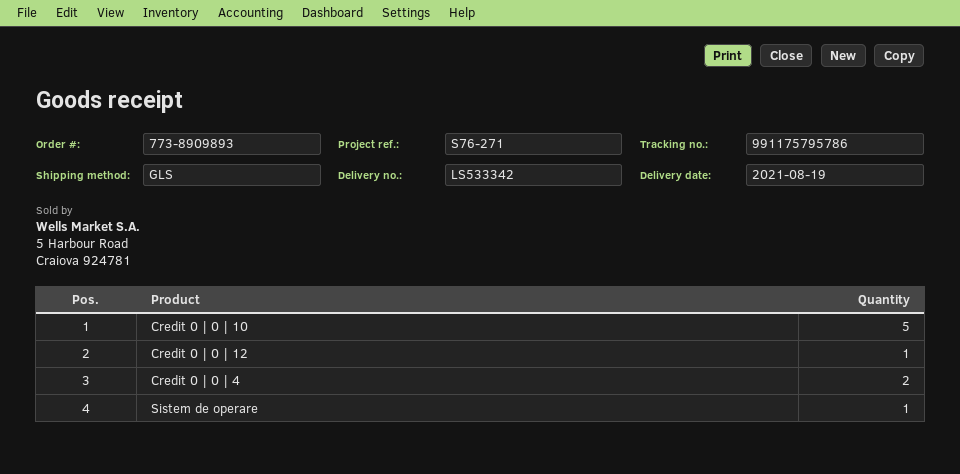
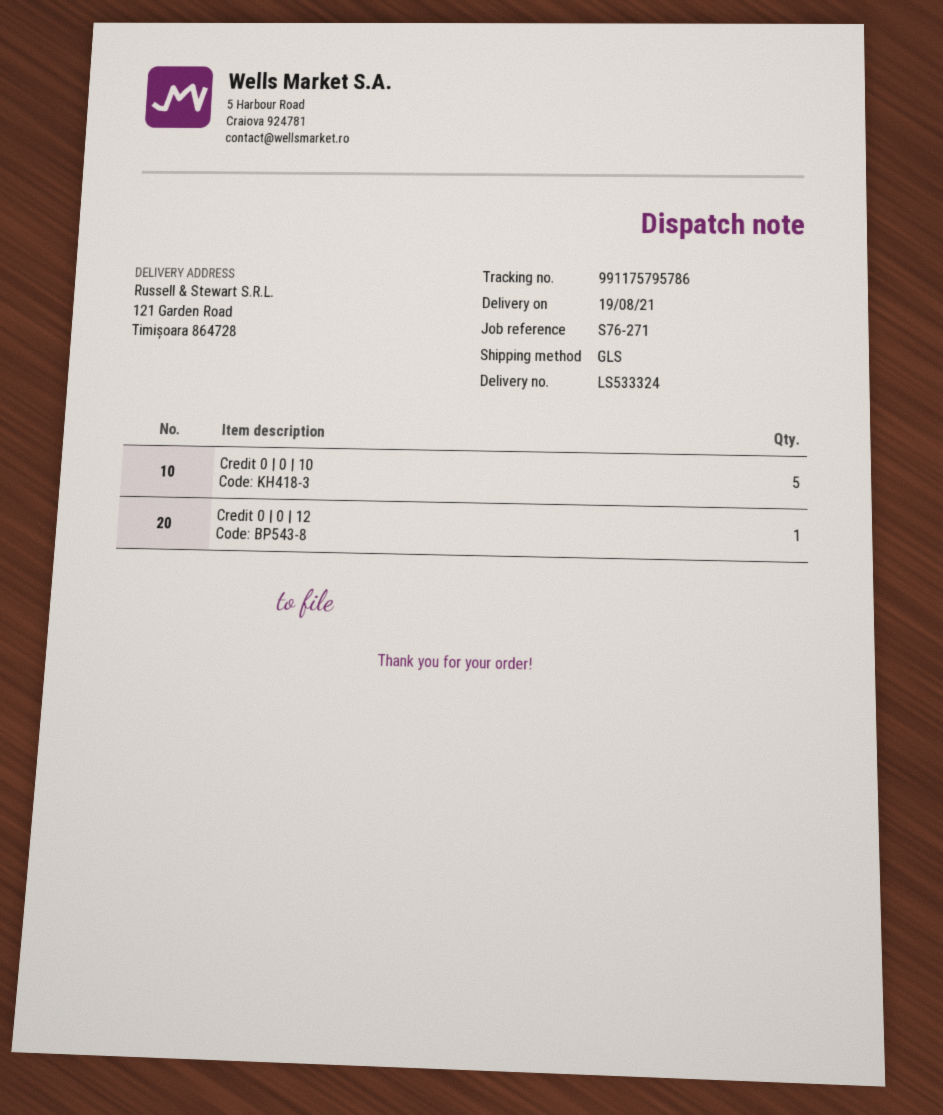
delivery note number: LS533342 -> LS533324
Credit 0 | 0 | 4: 2 -> none
Sistem de operare: 1 -> none

